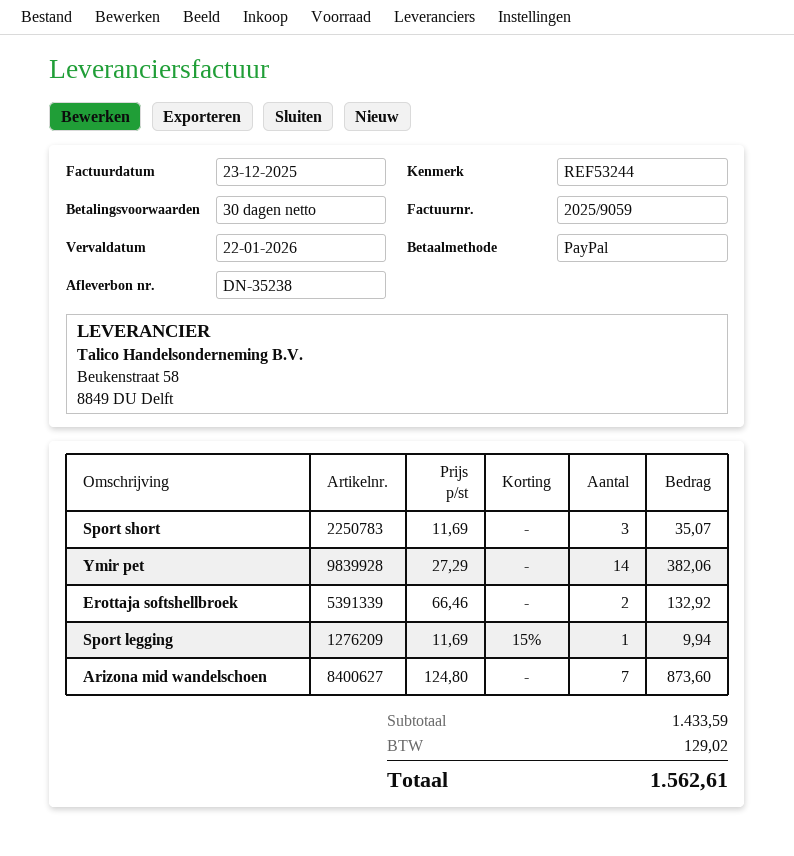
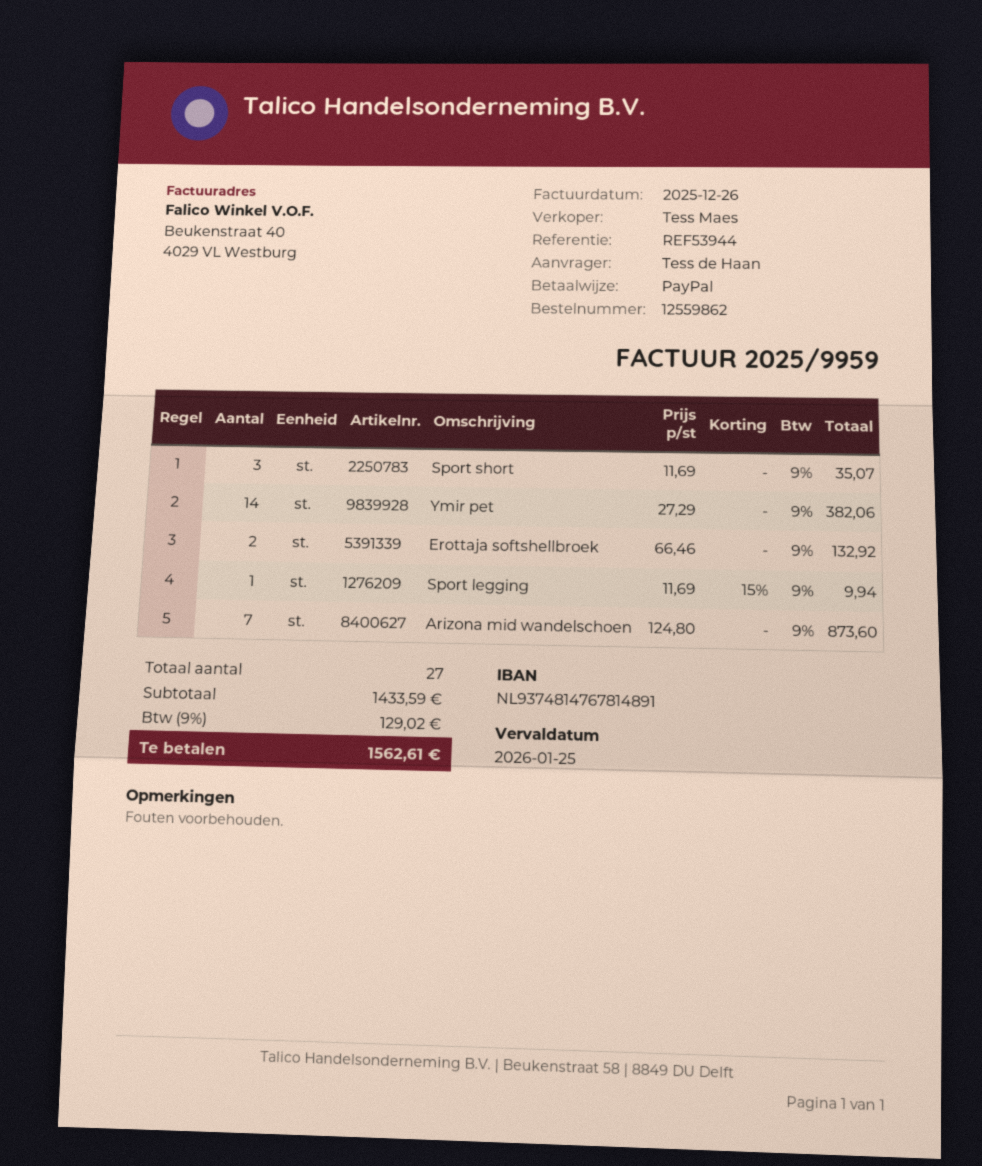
invoice number: 2025/9059 -> 2025/9959
invoice date: 2025-12-23 -> 2025-12-26
due date: 2026-01-22 -> 2026-01-25
reference: REF53244 -> REF53944

